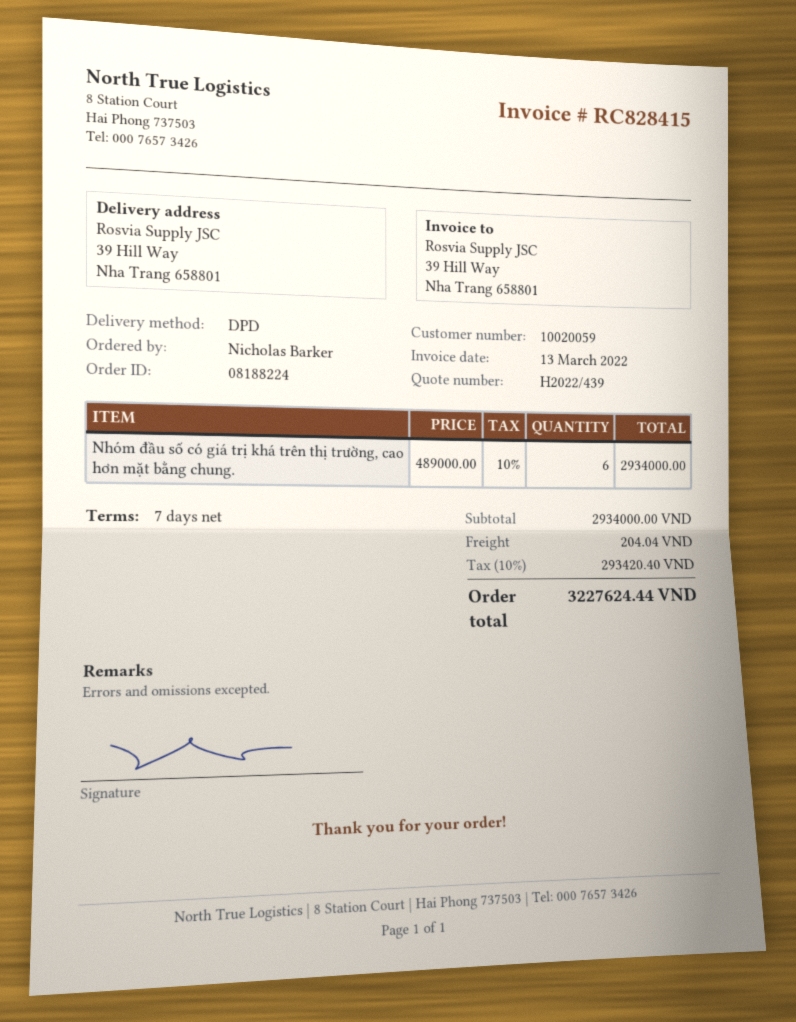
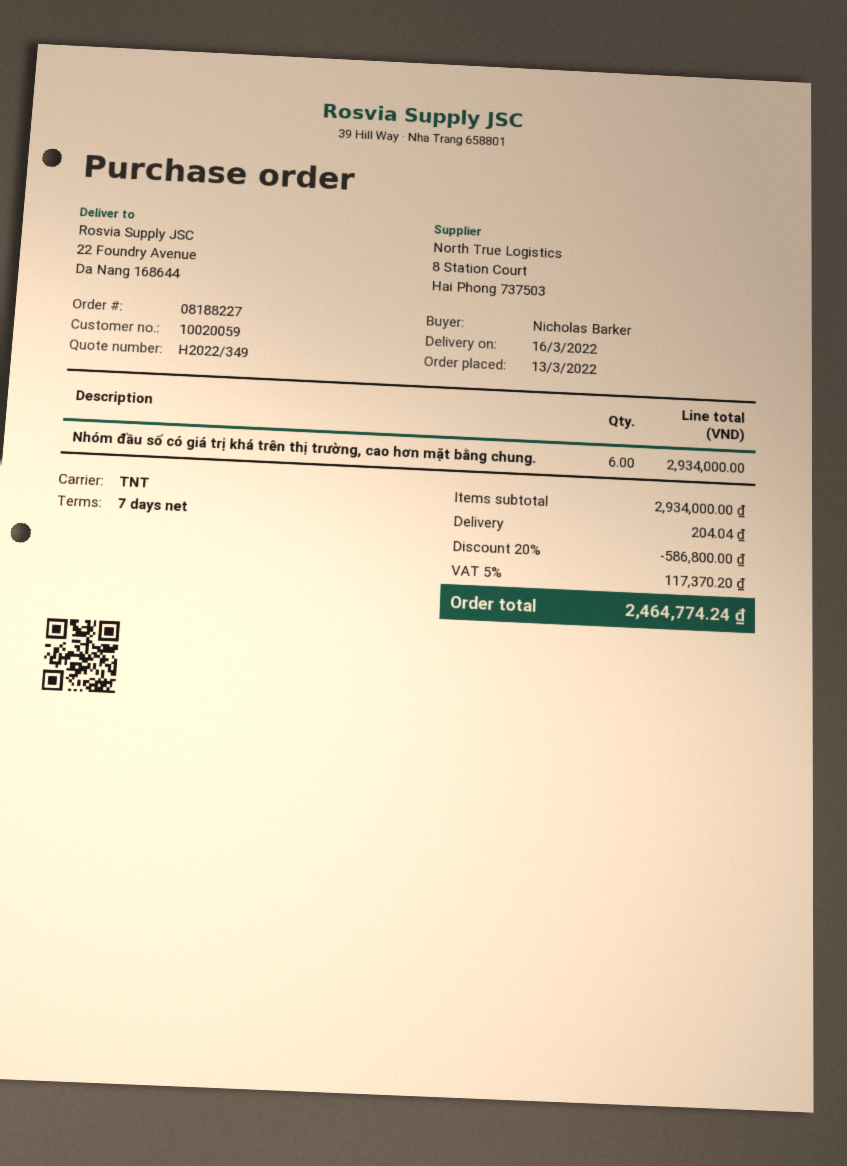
quote number: H2022/439 -> H2022/349
order number: 08188224 -> 08188227
shipping method: DPD -> TNT
ship to: 39 Hill Way, Nha Trang 658801 -> 22 Foundry Avenue, Da Nang 168644
discount: none -> 20% = 586800.00
tax: 10% = 293420.40 -> 5% = 117370.20
total: 3227624.44 -> 2464774.24

